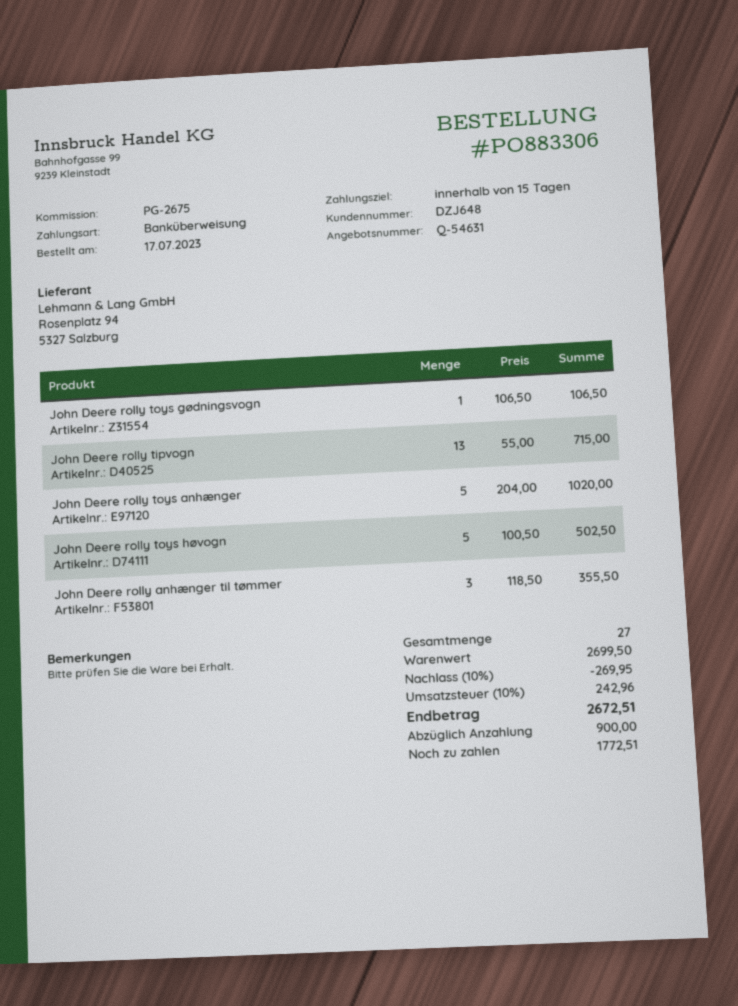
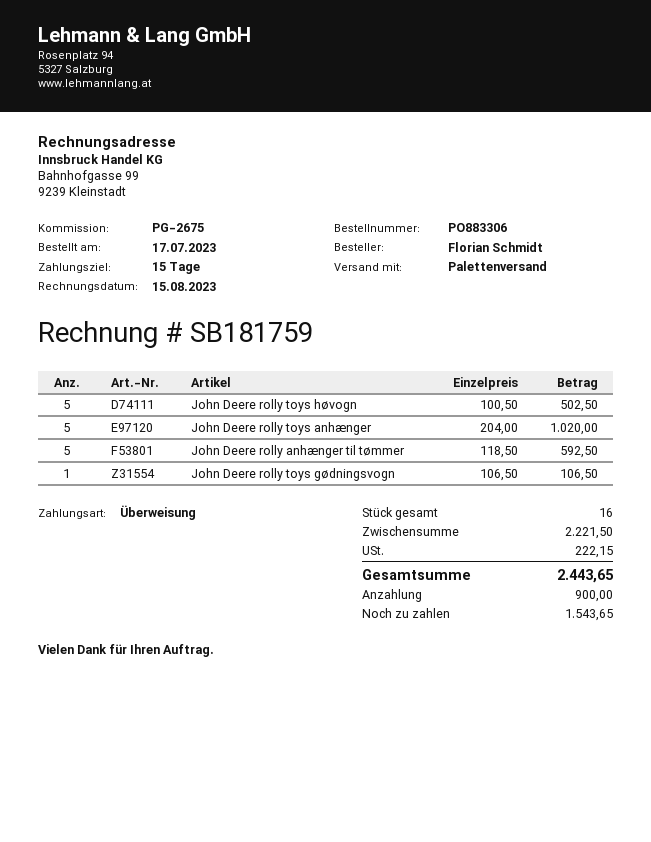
John Deere rolly tipvogn: 13 x 55.00 = 715.00 -> none
John Deere rolly anhænger til tømmer: 3 x 118.50 = 355.50 -> 5 x 118.50 = 592.50
total quantity: 27 -> 16
subtotal: 2699.50 -> 2221.50
discount: 10% = 269.95 -> none
tax: 242.96 -> 222.15
total: 2672.51 -> 2443.65
balance: 1772.51 -> 1543.65

